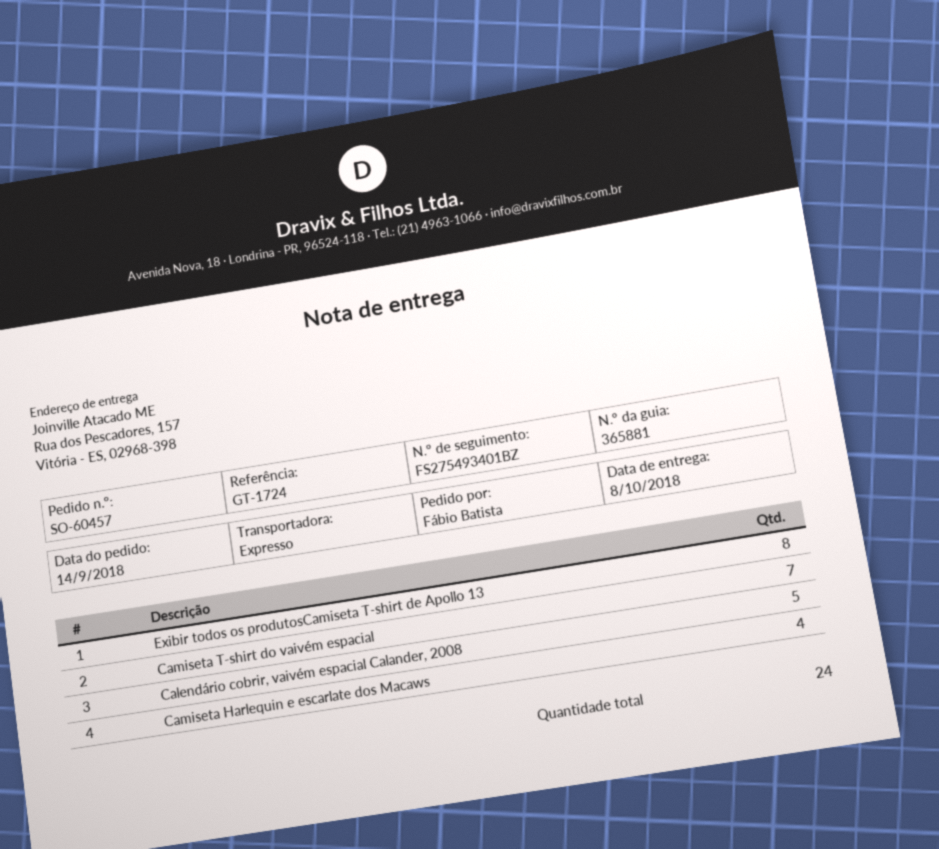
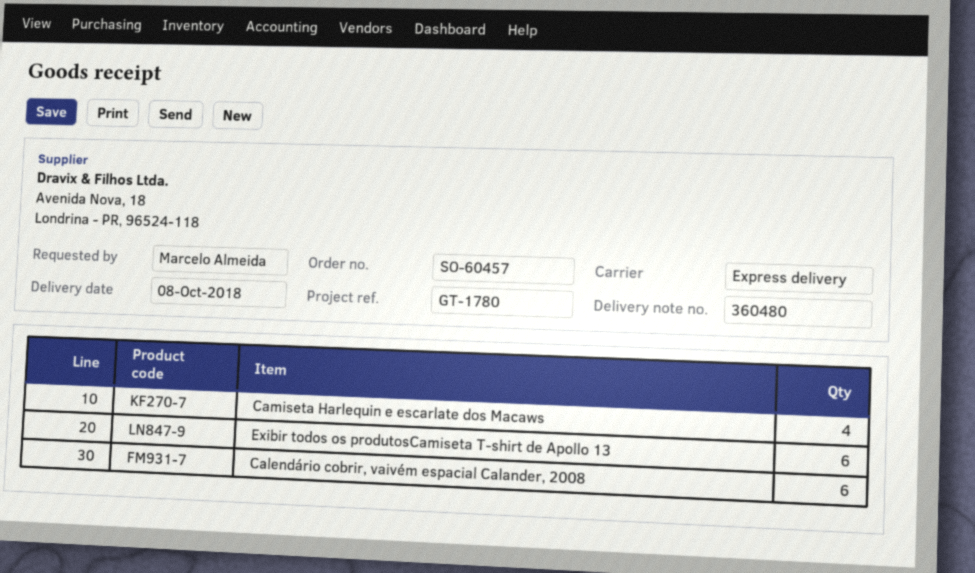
delivery note number: 365881 -> 360480
reference: GT-1724 -> GT-1780
ordered by: Fábio Batista -> Marcelo Almeida
Exibir todos os produtosCamiseta T-shirt de Apollo 13: 8 -> 6
Camiseta T-shirt do vaivém espacial: 7 -> none
Calendário cobrir, vaivém espacial Calander, 2008: 5 -> 6

